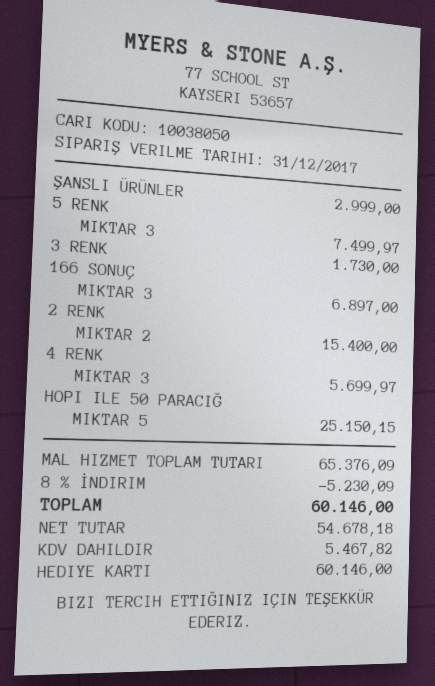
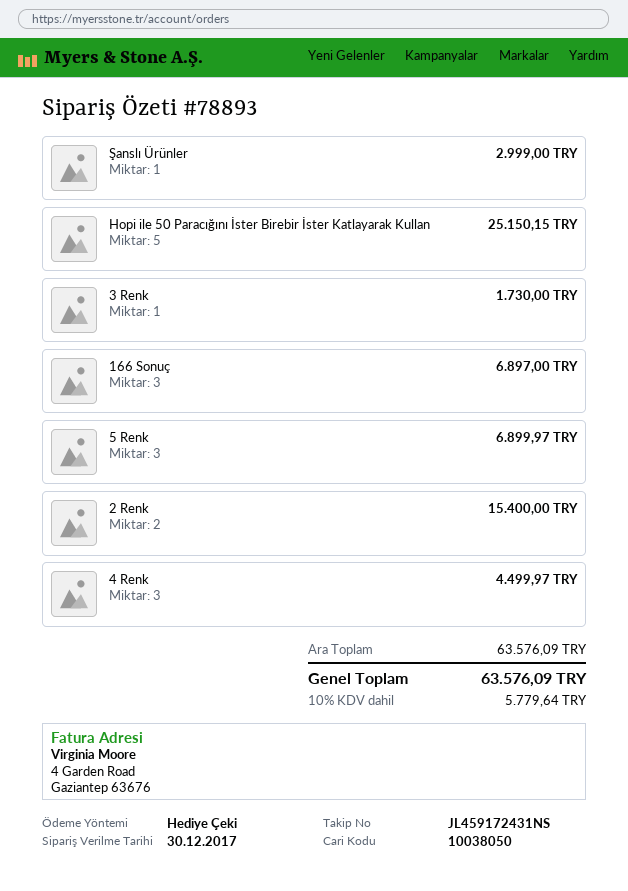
order date: 2017-12-31 -> 2017-12-30
5 RENK: 3 for 7499.97 -> 3 for 6899.97
4 RENK: 3 for 5699.97 -> 3 for 4499.97
subtotal: 65376.09 -> 63576.09
discount: 8% = 5230.09 -> none
tax: 5467.82 -> 5779.64
total: 60146.00 -> 63576.09

